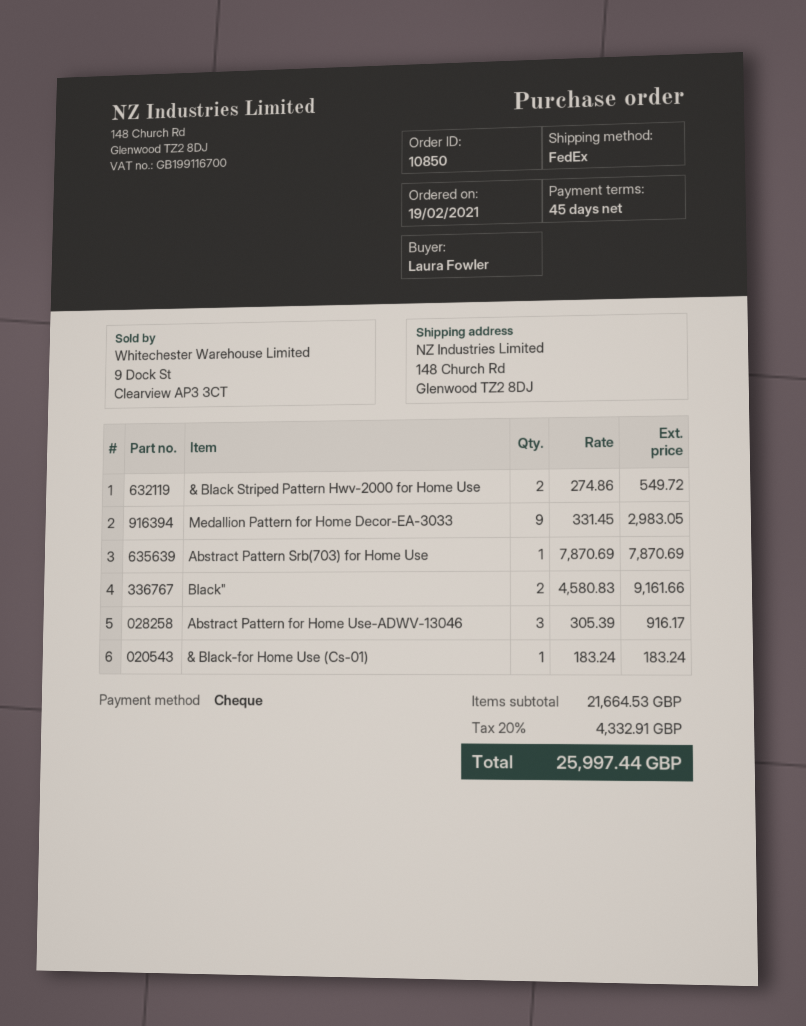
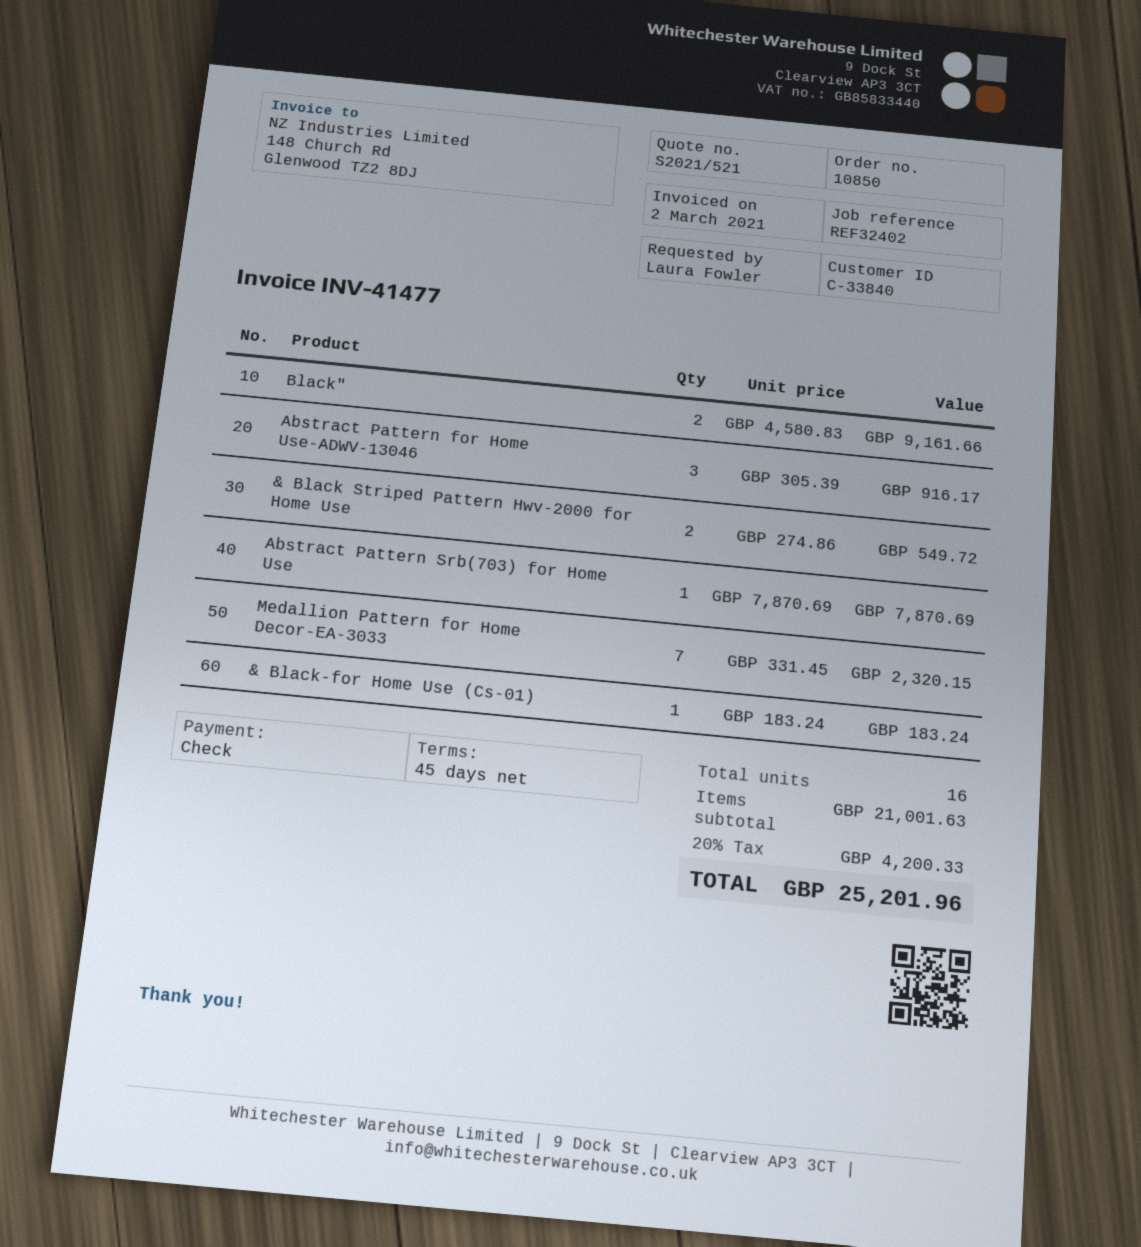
Medallion Pattern for Home Decor-EA-3033: 9 x 331.45 = 2983.05 -> 7 x 331.45 = 2320.15
subtotal: 21664.53 -> 21001.63
tax: 20% = 4332.91 -> 20% = 4200.33
total: 25997.44 -> 25201.96

